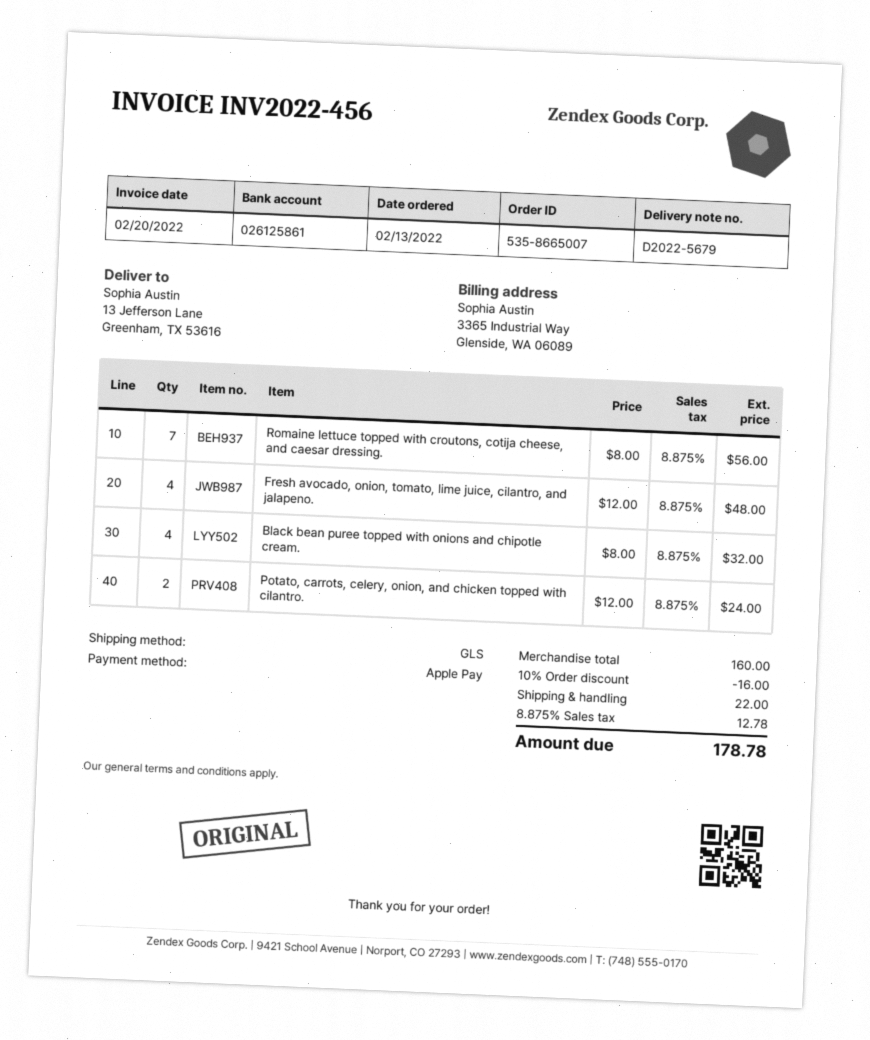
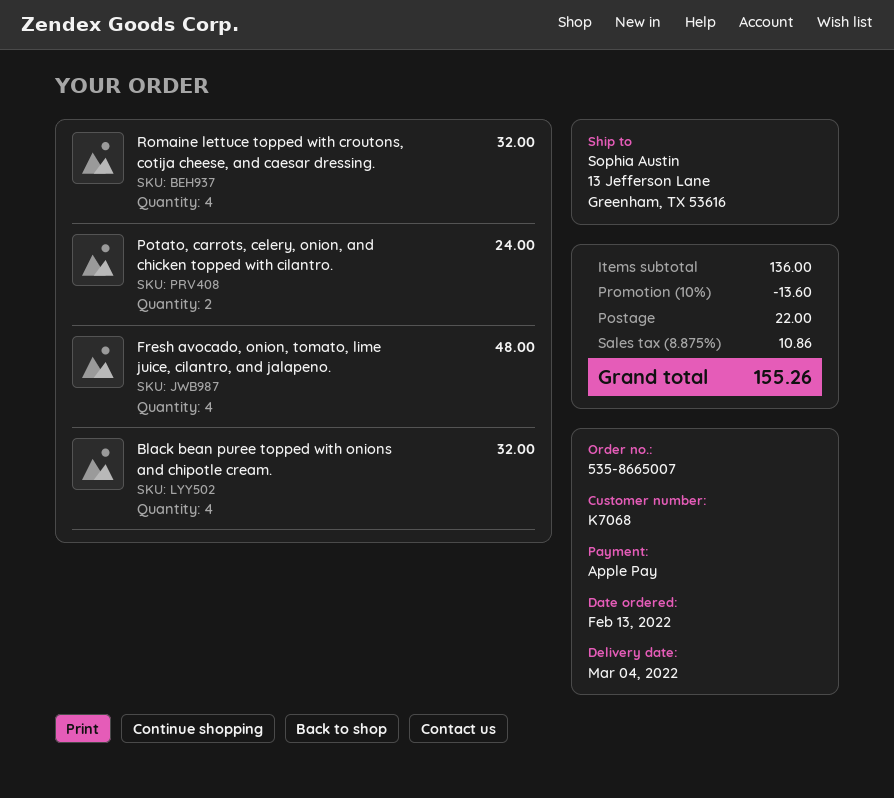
Romaine lettuce topped with croutons, cotija cheese, and caesar dressing.: 7 for 56.00 -> 4 for 32.00
subtotal: 160.00 -> 136.00
discount: 10% = 16.00 -> 10% = 13.60
tax: 8.875% = 12.78 -> 8.875% = 10.86
total: 178.78 -> 155.26

